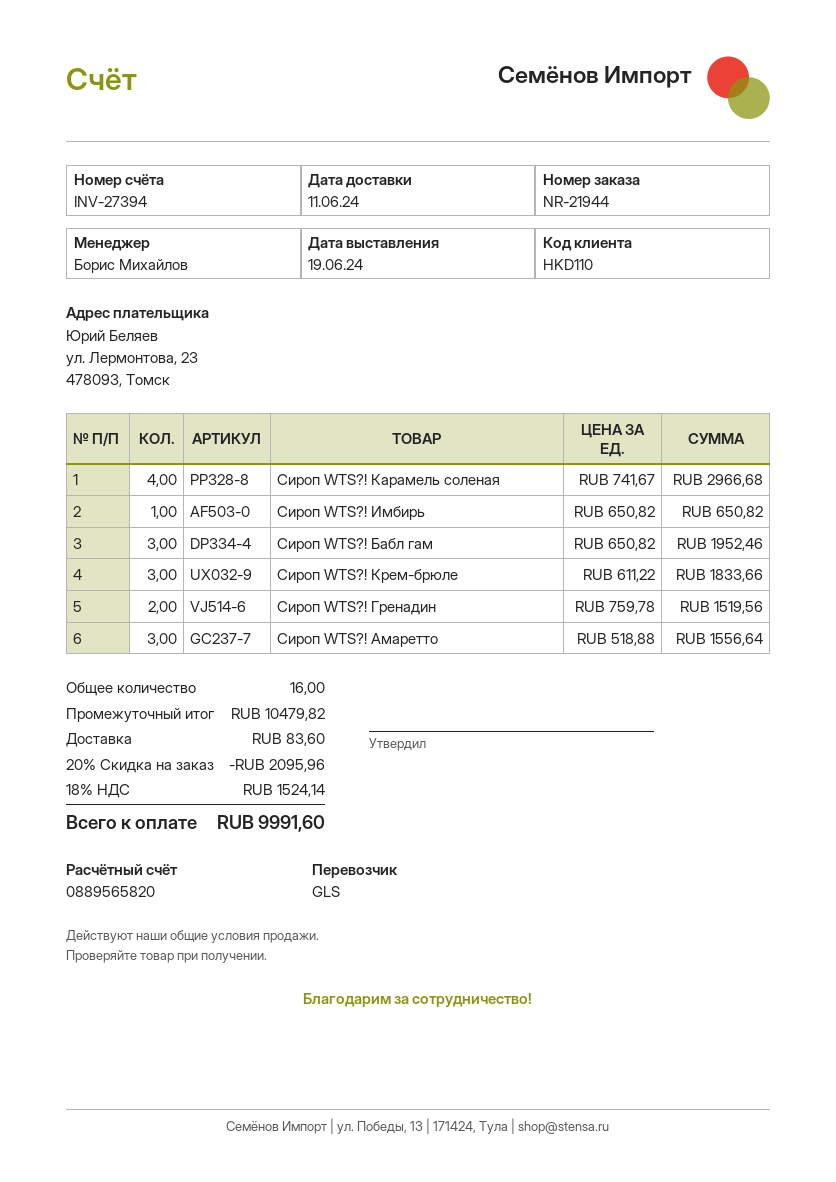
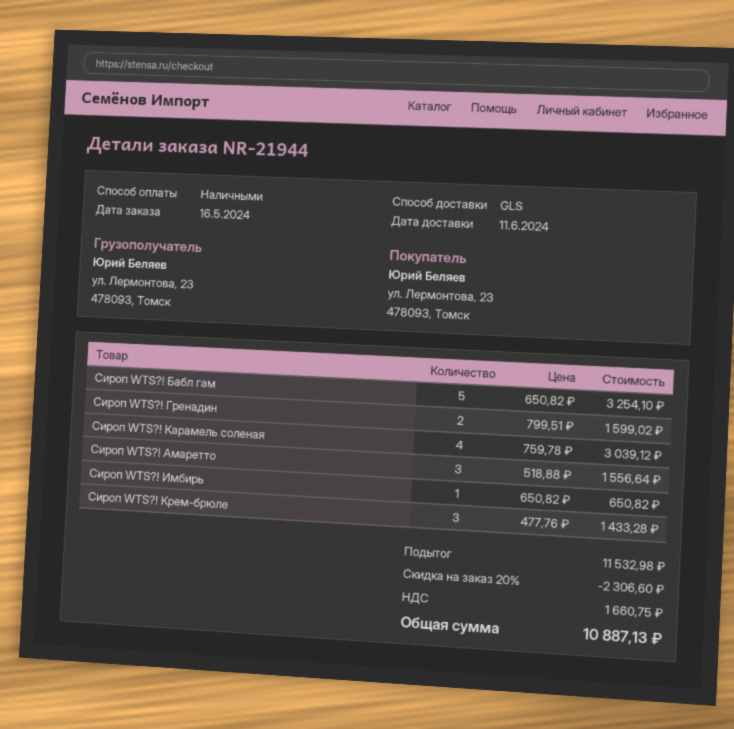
Сироп WTS?! Карамель соленая: 4 x 741.67 = 2966.68 -> 4 x 759.78 = 3039.12
Сироп WTS?! Бабл гам: 3 x 650.82 = 1952.46 -> 5 x 650.82 = 3254.10
Сироп WTS?! Крем-брюле: 3 x 611.22 = 1833.66 -> 3 x 477.76 = 1433.28
Сироп WTS?! Гренадин: 2 x 759.78 = 1519.56 -> 2 x 799.51 = 1599.02
subtotal: 10479.82 -> 11532.98
discount: 20% = 2095.96 -> 20% = 2306.60
shipping: 83.60 -> none
tax: 1524.14 -> 1660.75
total: 9991.60 -> 10887.13

